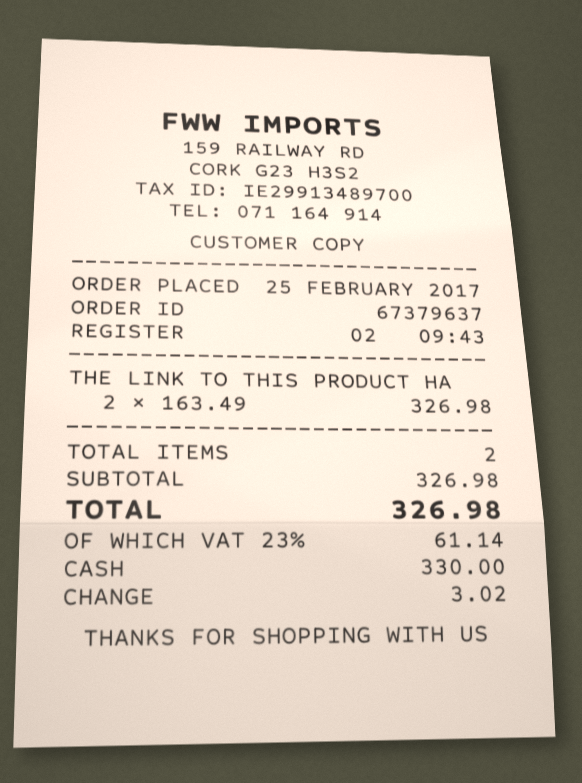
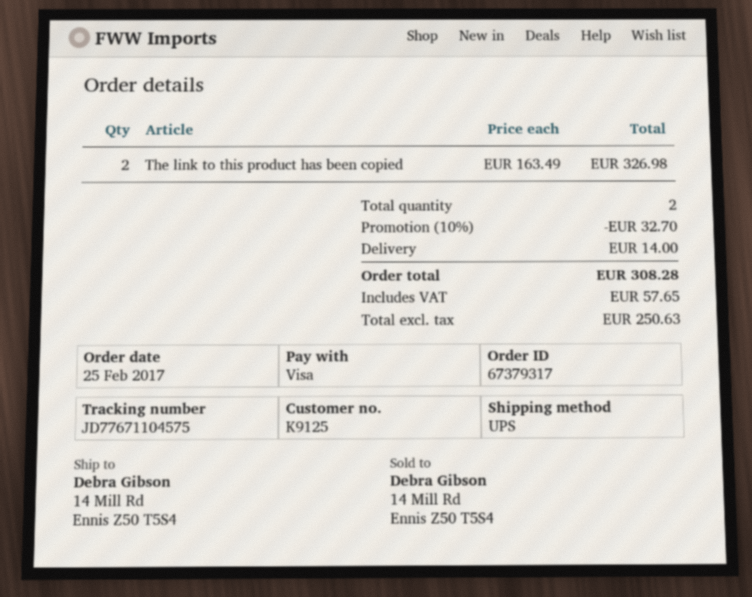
order number: 67379637 -> 67379317
payment method: cash -> Visa
discount: none -> 10% = 32.70
shipping: none -> 14.00
tax: 61.14 -> 57.65
total: 326.98 -> 308.28

